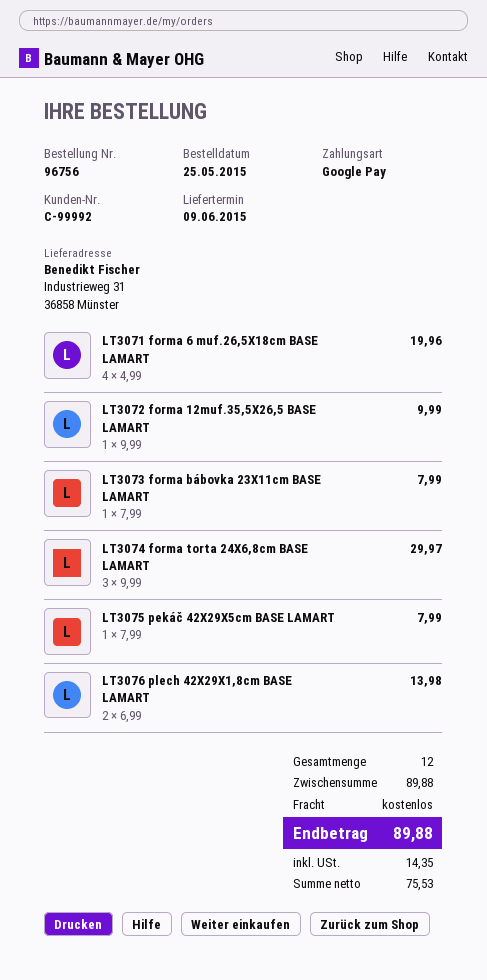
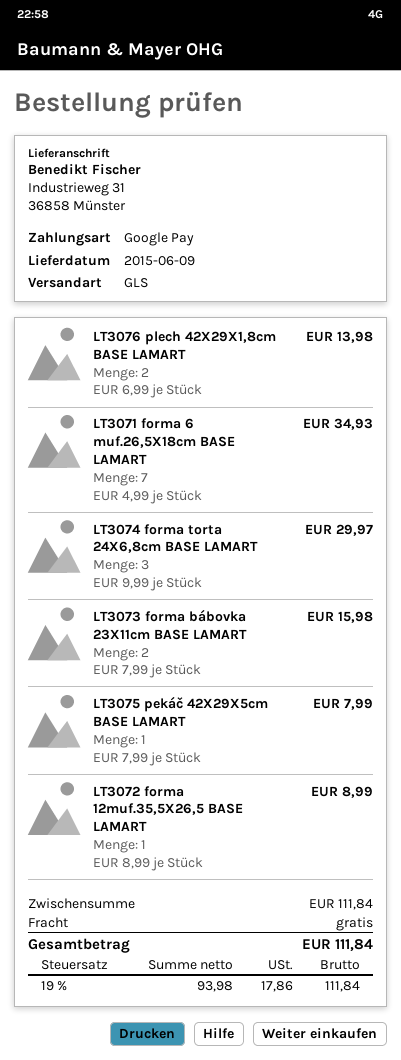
LT3071 forma 6 muf.26,5X18cm BASE LAMART: 4 x 4.99 = 19.96 -> 7 x 4.99 = 34.93
LT3072 forma 12muf.35,5X26,5 BASE LAMART: 1 x 9.99 = 9.99 -> 1 x 8.99 = 8.99
LT3073 forma bábovka 23X11cm BASE LAMART: 1 x 7.99 = 7.99 -> 2 x 7.99 = 15.98
subtotal: 89.88 -> 111.84
net: 75.53 -> 93.98
tax: 14.35 -> 17.86
total: 89.88 -> 111.84

